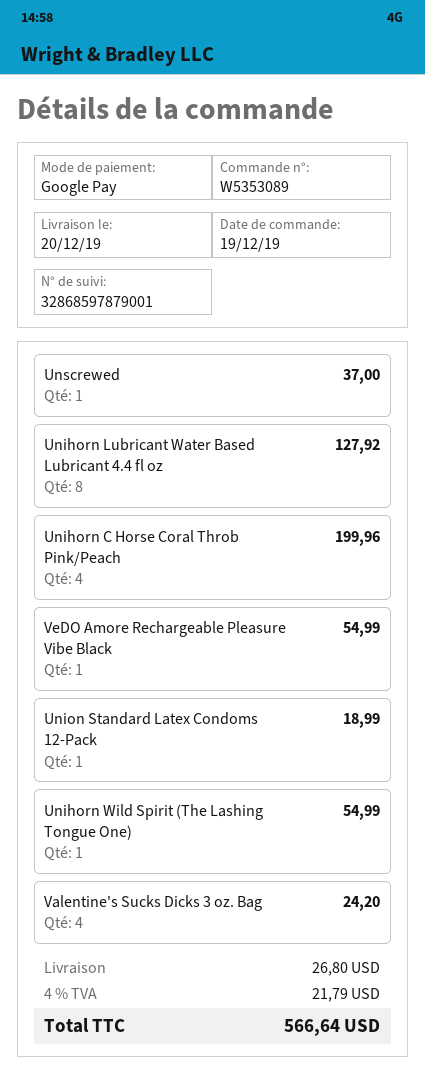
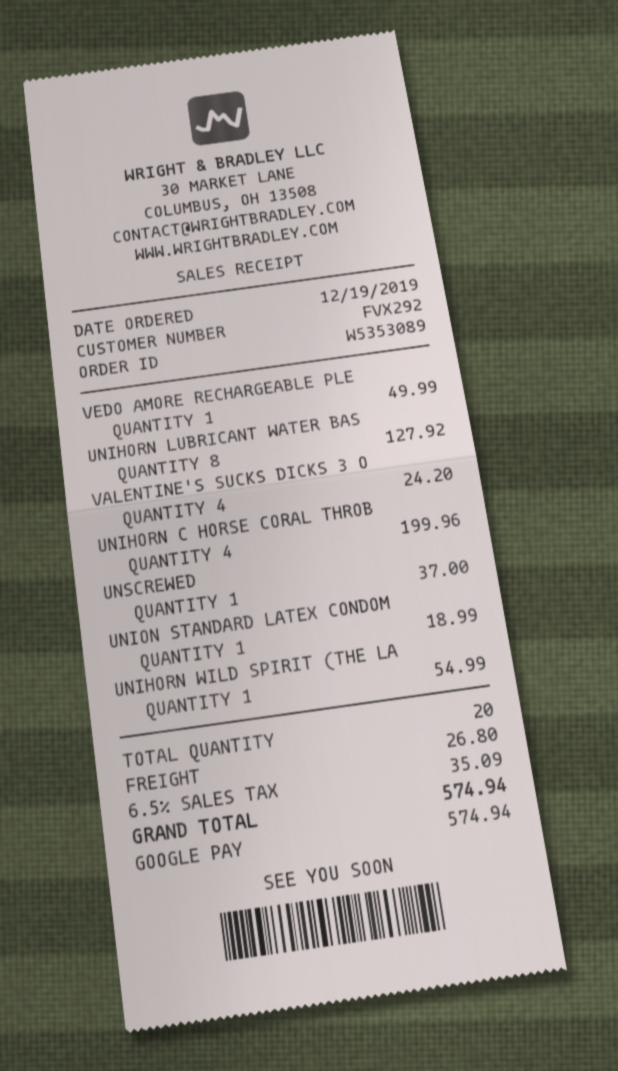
VeDO Amore Rechargeable Pleasure Vibe Black: 1 for 54.99 -> 1 for 49.99
tax: 4% = 21.79 -> 6.5% = 35.09
total: 566.64 -> 574.94

